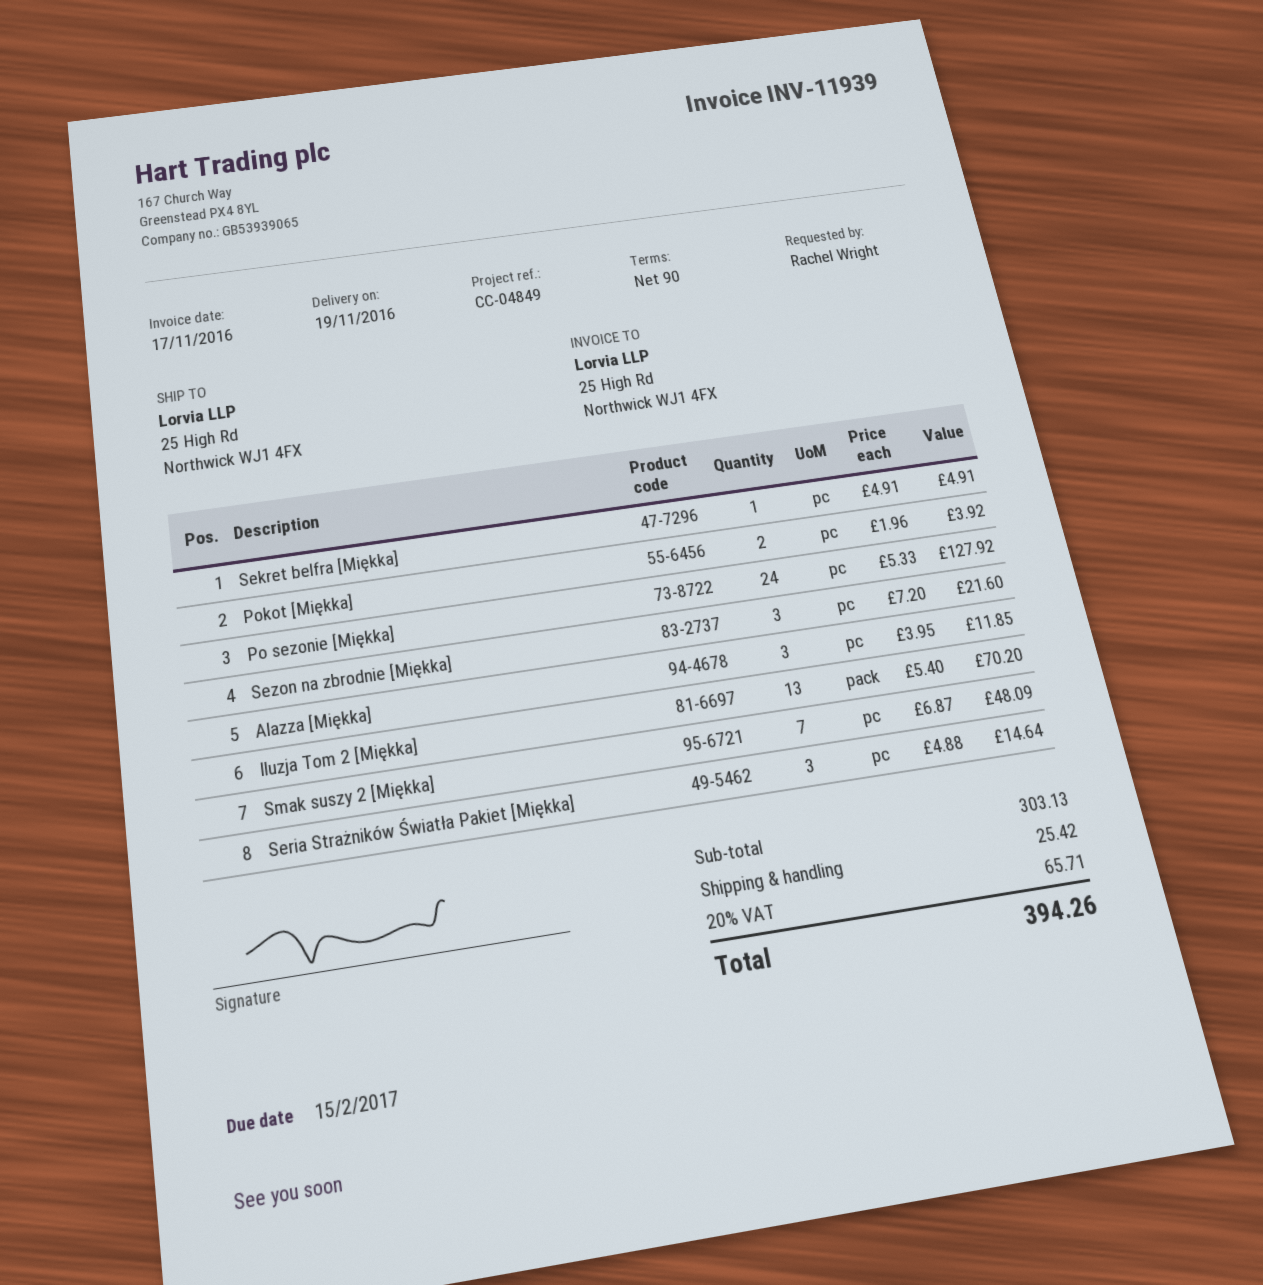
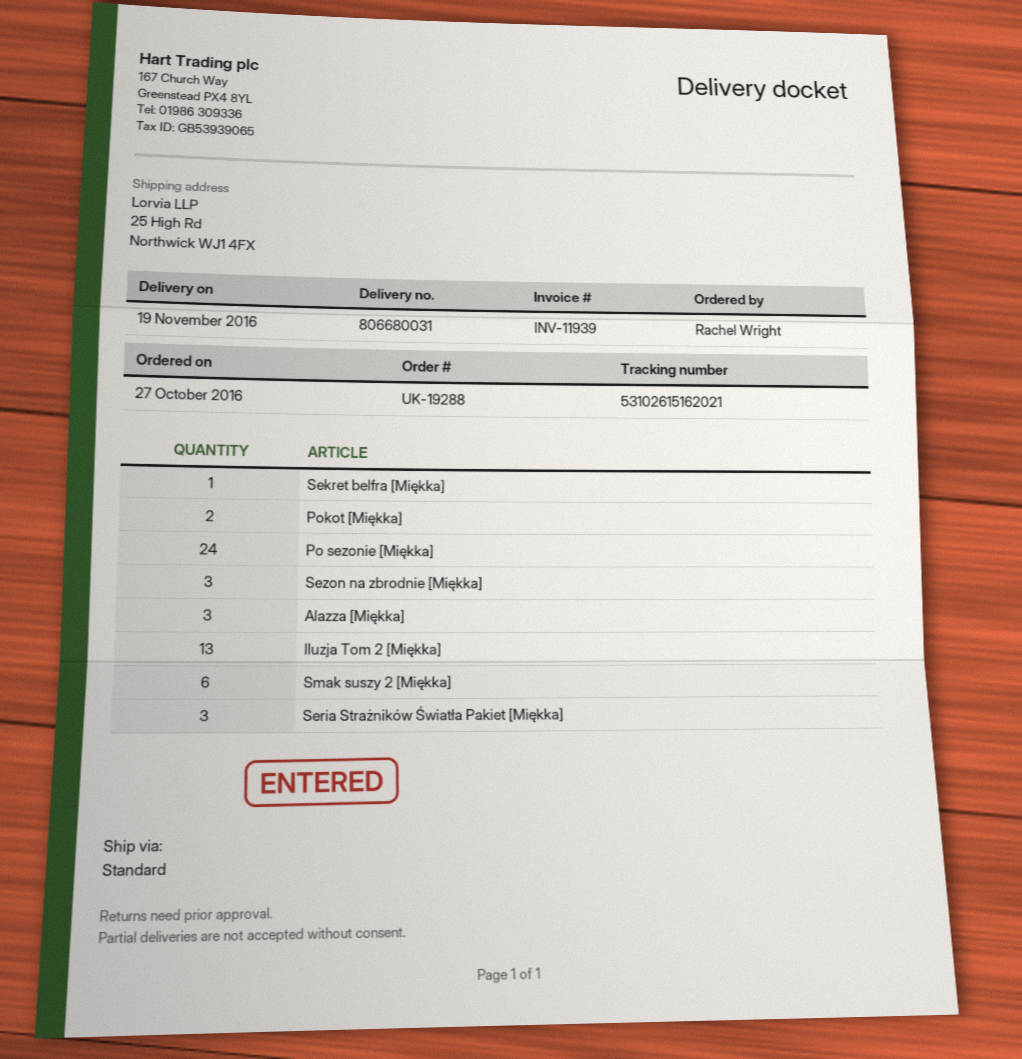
Smak suszy 2 [Miękka]: 7 -> 6

